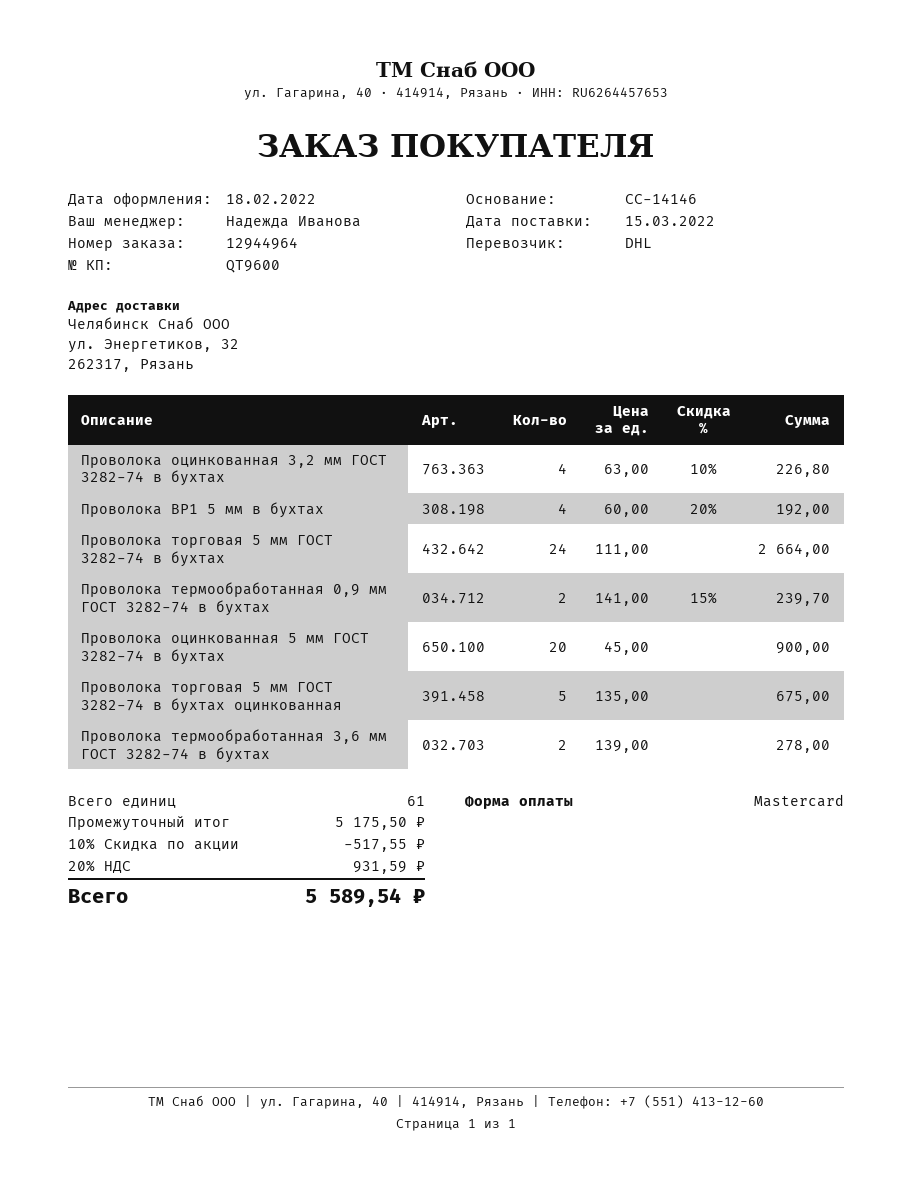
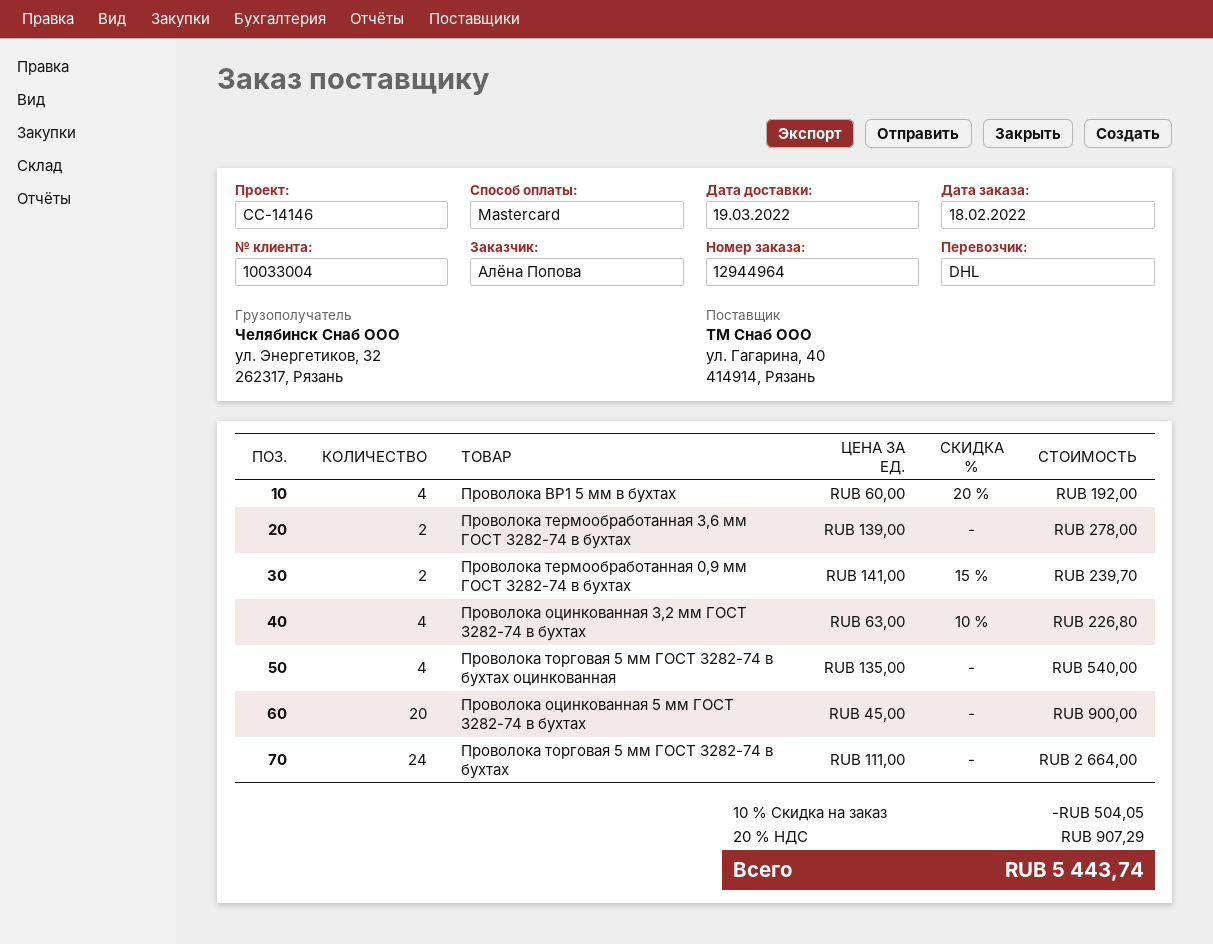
delivery date: 2022-03-15 -> 2022-03-19
Проволока торговая 5 мм ГОСТ 3282-74 в бухтах оцинкованная: 5 x 135.00 = 675.00 -> 4 x 135.00 = 540.00
discount: 10% = 517.55 -> 10% = 504.05
tax: 20% = 931.59 -> 20% = 907.29
total: 5589.54 -> 5443.74

